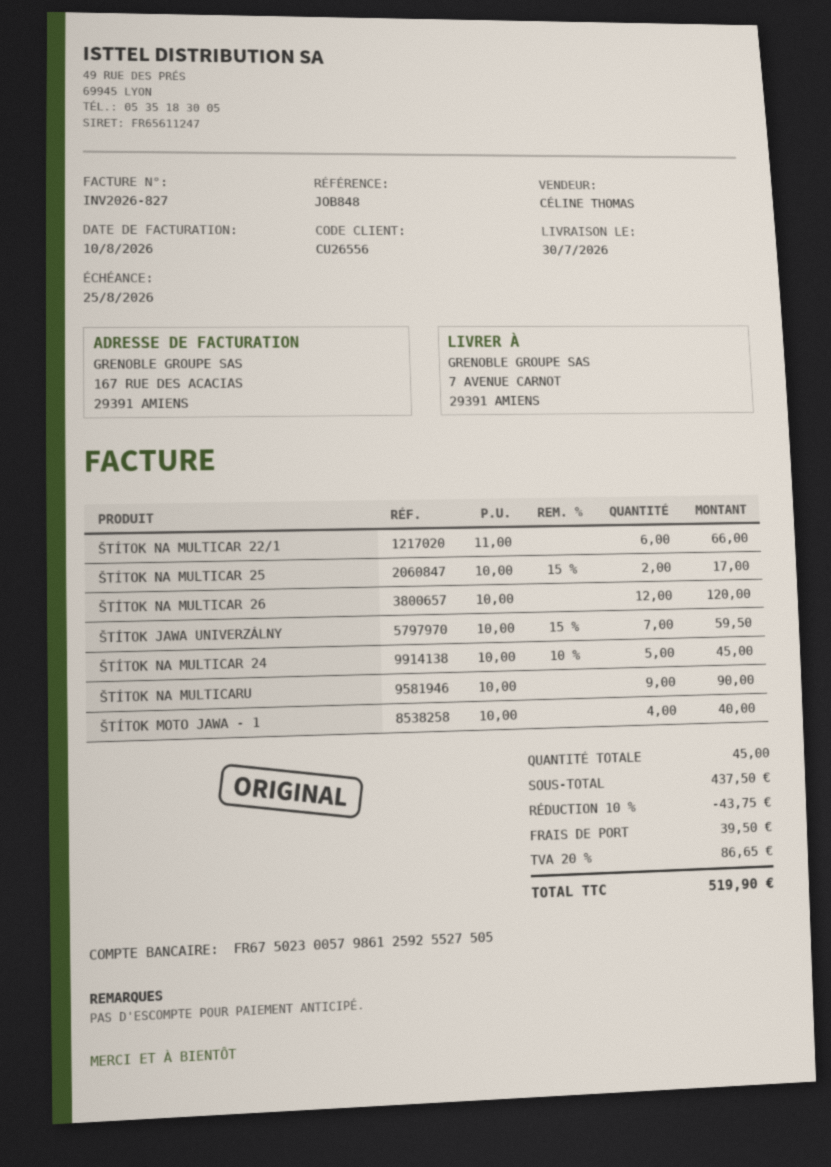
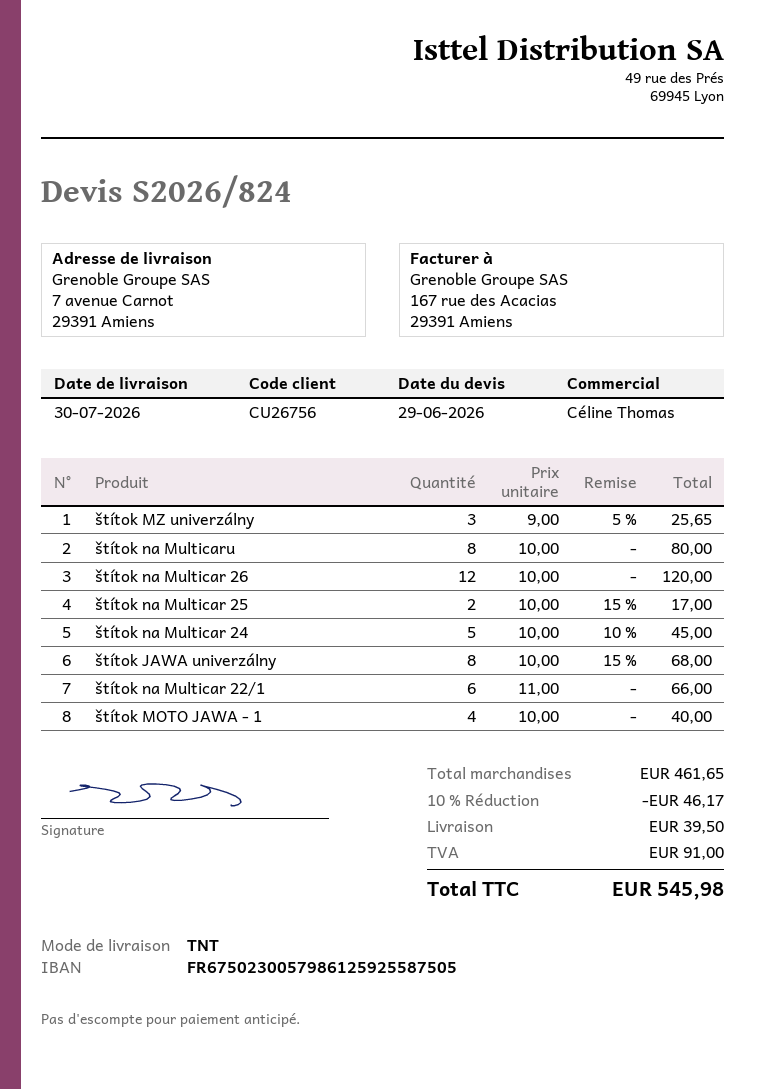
customer number: CU26556 -> CU26756
bank account: FR6750230057986125925527505 -> FR6750230057986125925587505
ŠTÍTOK JAWA UNIVERZÁLNY: 7 x 10.00 - 15% = 59.50 -> 8 x 10.00 - 15% = 68.00
ŠTÍTOK NA MULTICARU: 9 x 10.00 = 90.00 -> 8 x 10.00 = 80.00
štítok MZ univerzálny: none -> 3 x 9.00 - 5% = 25.65
subtotal: 437.50 -> 461.65
discount: 10% = 43.75 -> 10% = 46.17
tax: 86.65 -> 91.00
total: 519.90 -> 545.98

